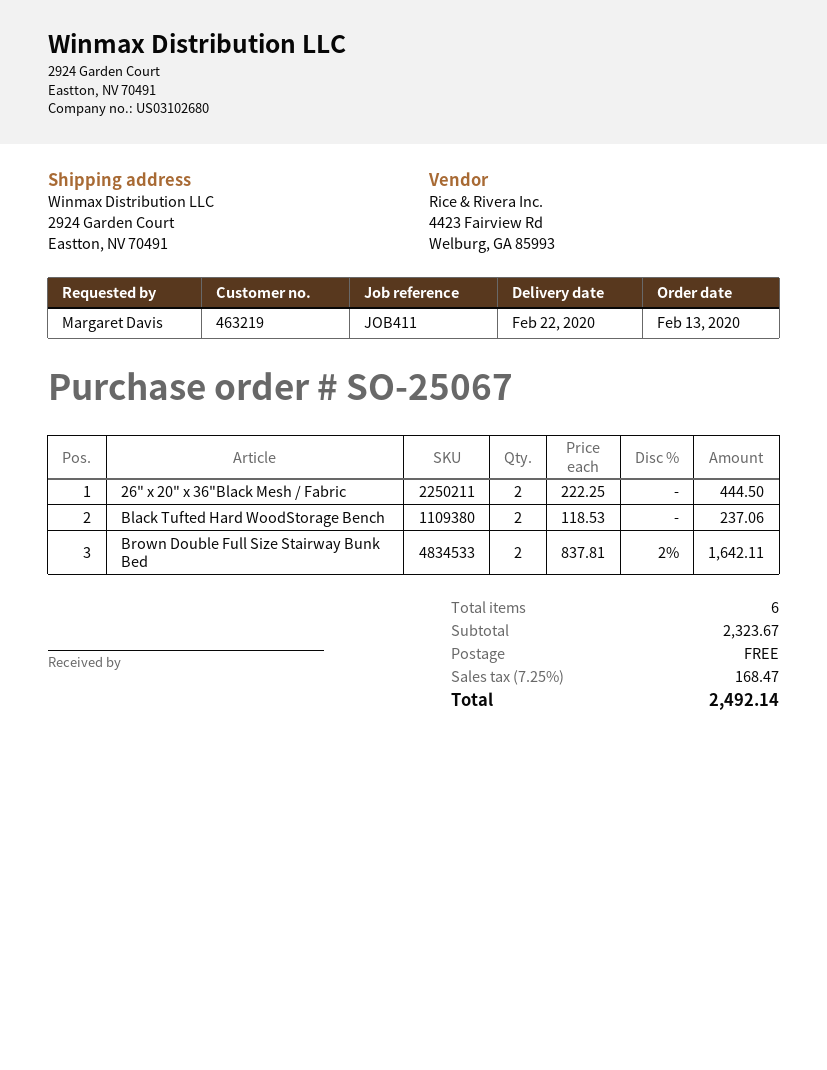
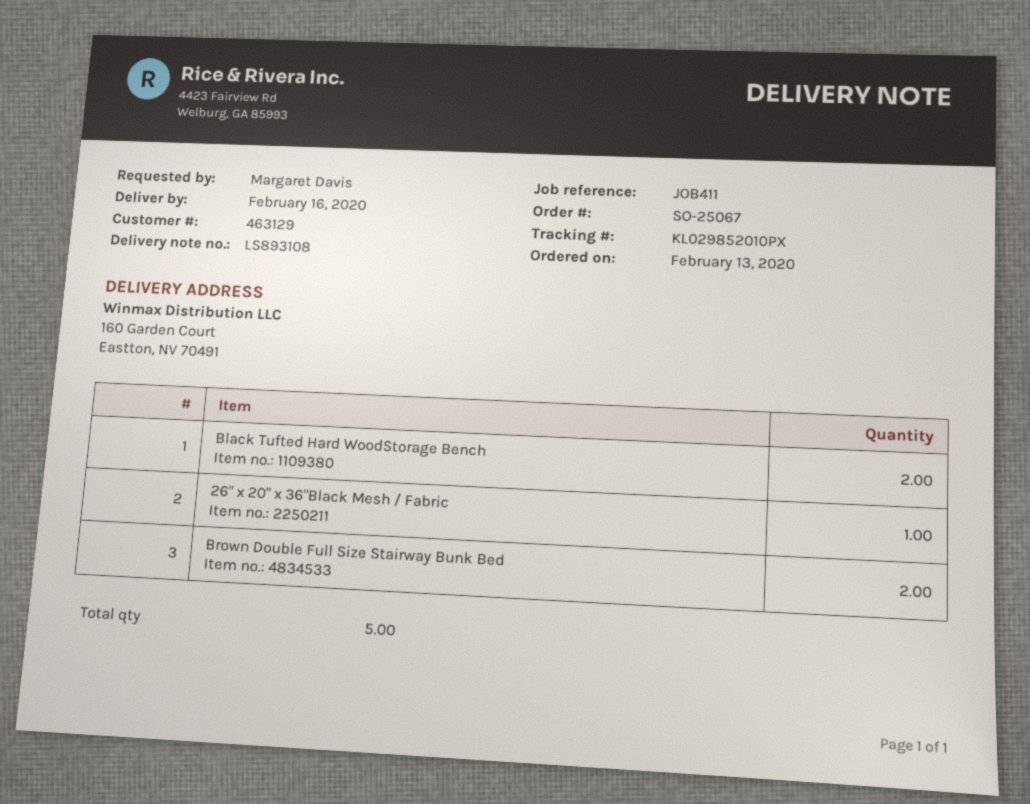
delivery date: 2020-02-22 -> 2020-02-16
customer number: 463219 -> 463129
ship to: 2924 Garden Court, Eastton, NV 70491 -> 160 Garden Court, Eastton, NV 70491
26" x 20" x 36"Black Mesh / Fabric: 2 -> 1
total quantity: 6 -> 5

